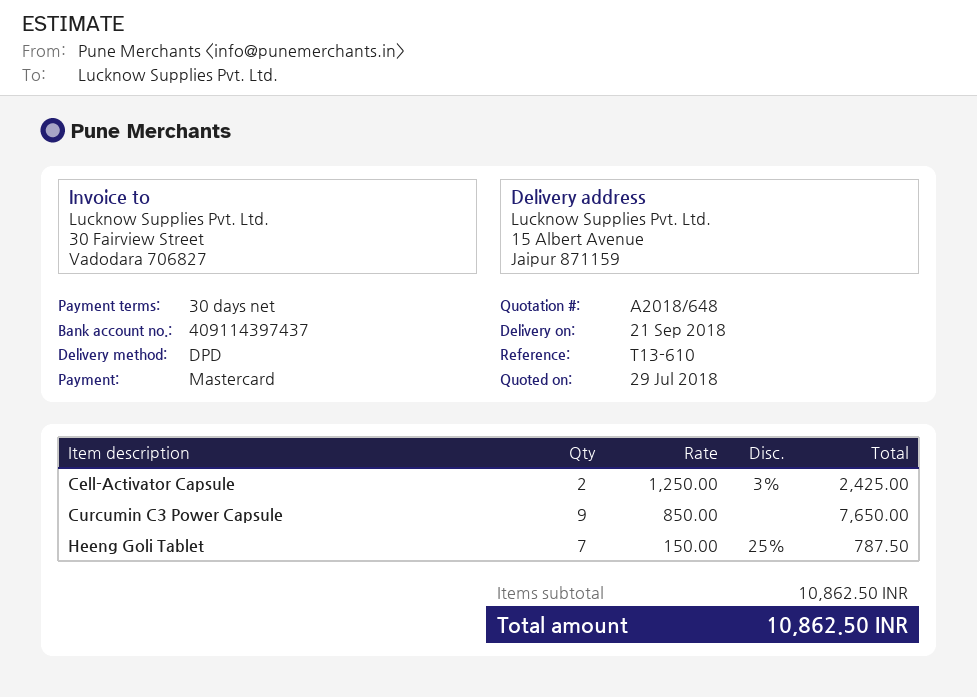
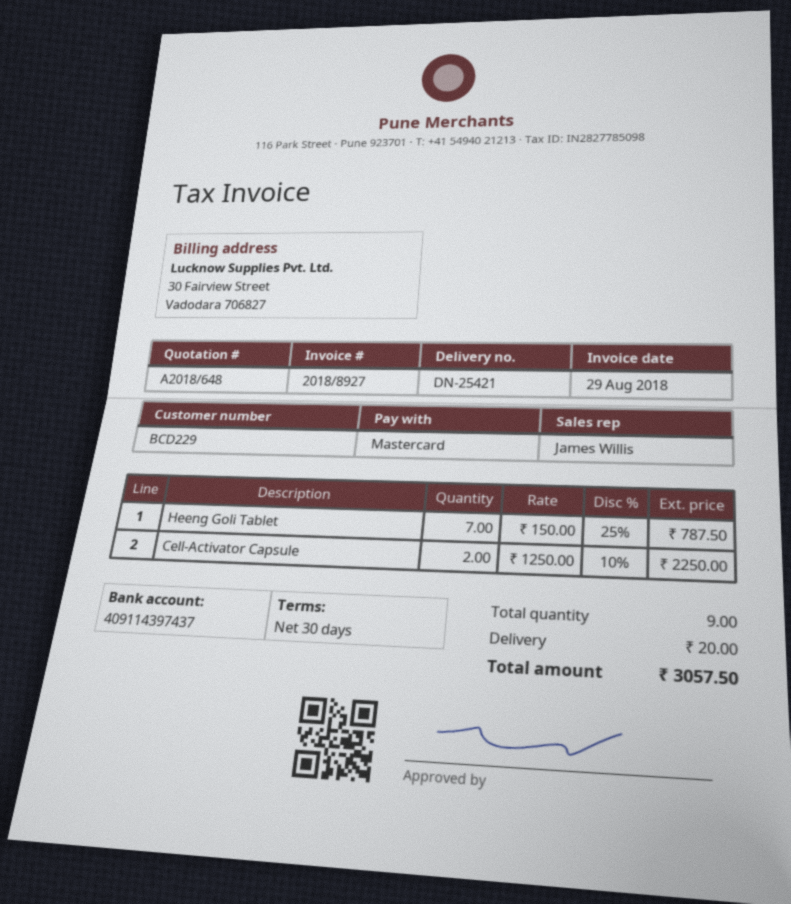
Cell-Activator Capsule: 2 x 1250.00 - 3% = 2425.00 -> 2 x 1250.00 - 10% = 2250.00
Curcumin C3 Power Capsule: 9 x 850.00 = 7650.00 -> none
shipping: none -> 20.00
total: 10862.50 -> 3057.50

